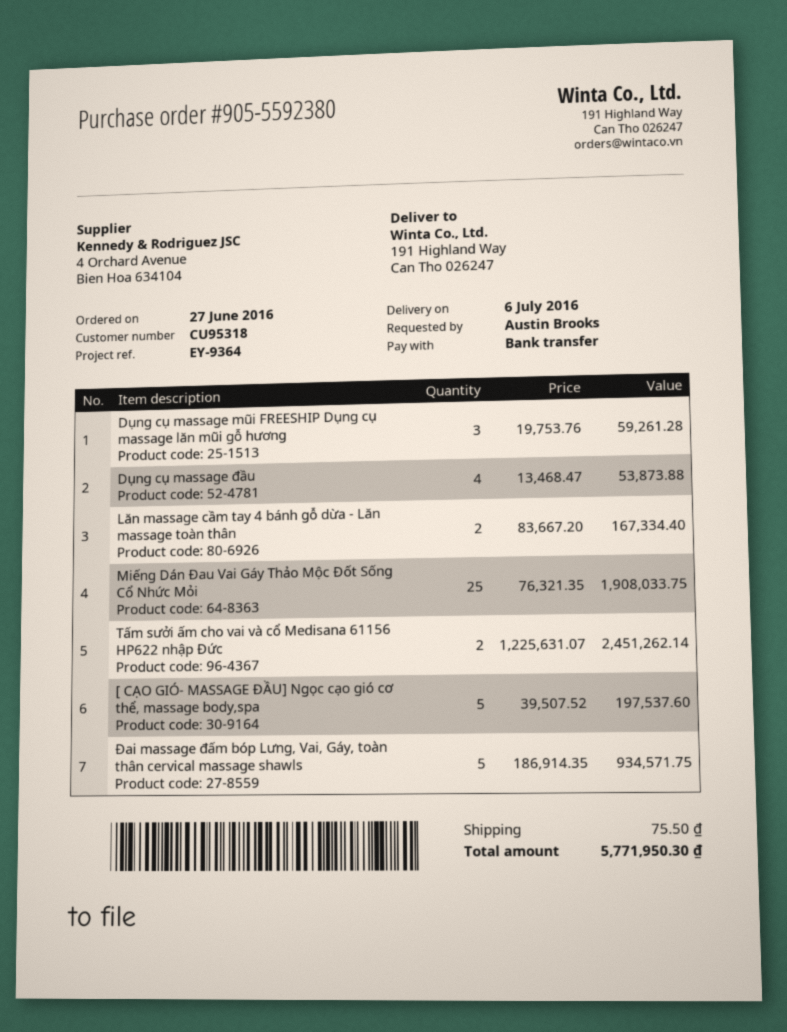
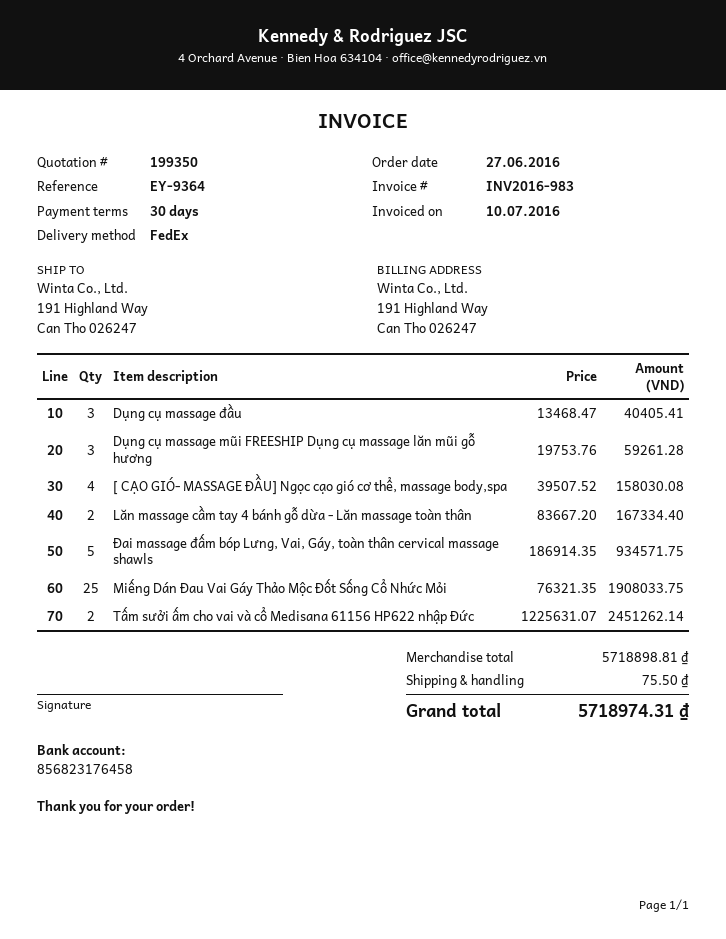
Dụng cụ massage đầu: 4 x 13468.47 = 53873.88 -> 3 x 13468.47 = 40405.41
[ CẠO GIÓ- MASSAGE ĐẦU] Ngọc cạo gió cơ thể, massage body,spa: 5 x 39507.52 = 197537.60 -> 4 x 39507.52 = 158030.08
total: 5771950.30 -> 5718974.31

